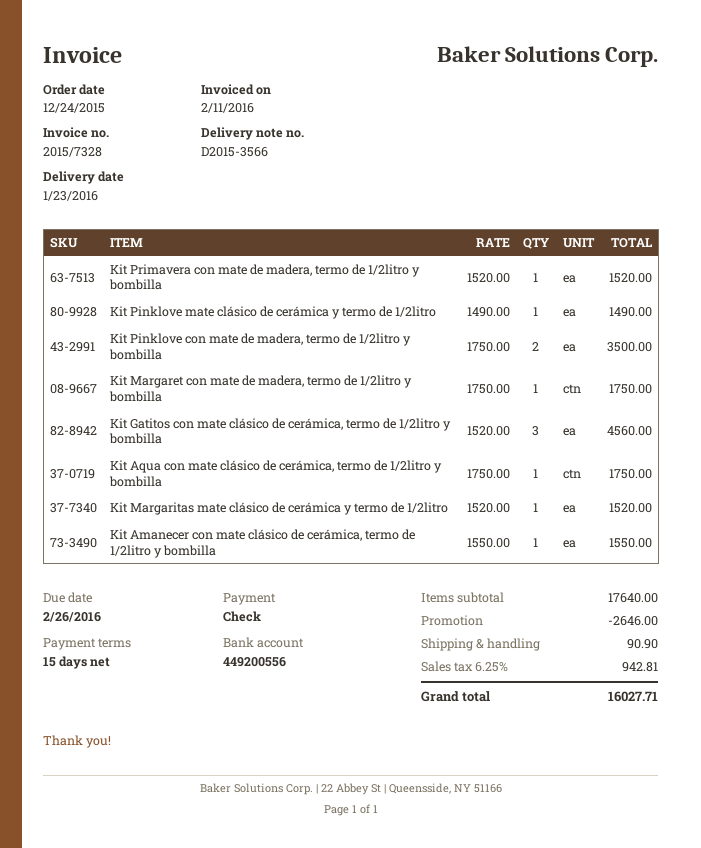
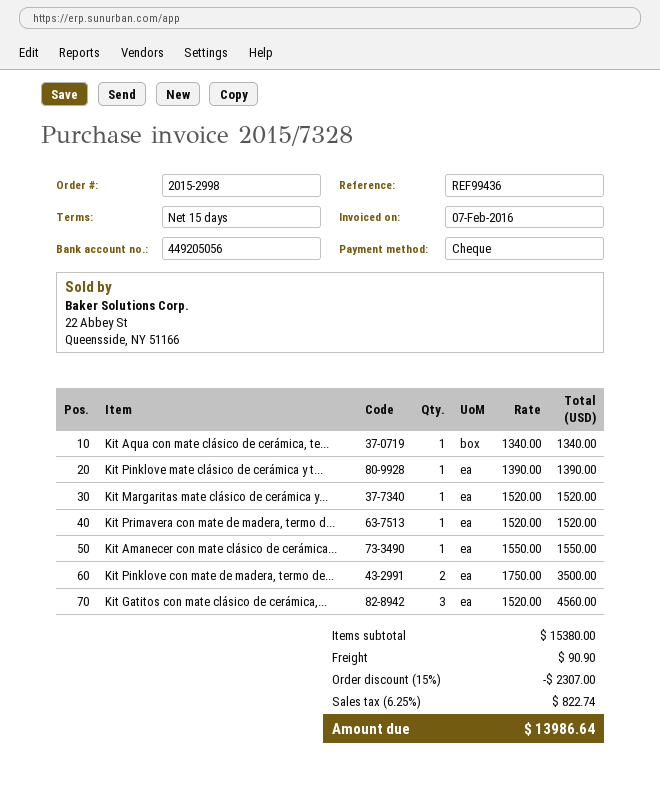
invoice date: 2016-02-11 -> 2016-02-07
bank account: 449200556 -> 449205056
Kit Pinklove mate clásico de cerámica y termo de 1/2litro: 1 x 1490.00 = 1490.00 -> 1 x 1390.00 = 1390.00
Kit Margaret con mate de madera, termo de 1/2litro y bombilla: 1 x 1750.00 = 1750.00 -> none
Kit Aqua con mate clásico de cerámica, termo de 1/2litro y bombilla: 1 x 1750.00 = 1750.00 -> 1 x 1340.00 = 1340.00
subtotal: 17640.00 -> 15380.00
discount: 2646.00 -> 2307.00
tax: 6.25% = 942.81 -> 6.25% = 822.74
total: 16027.71 -> 13986.64

